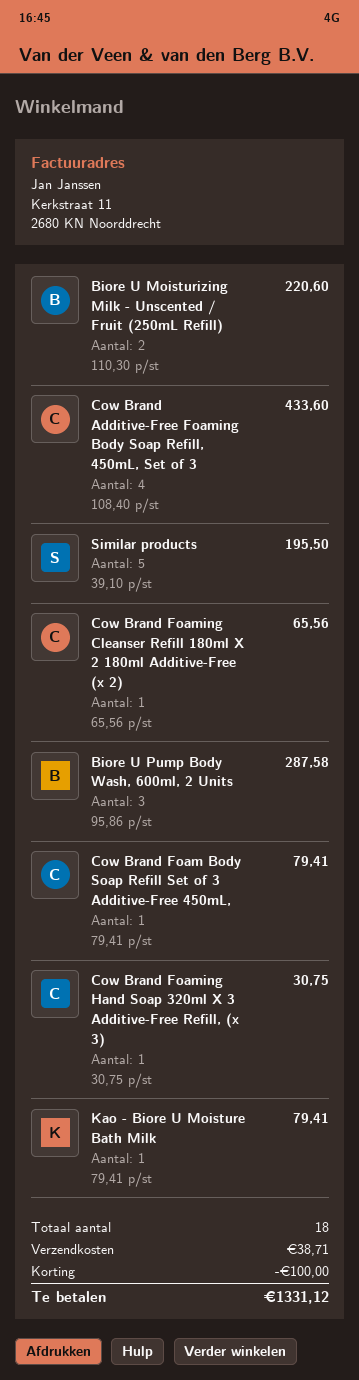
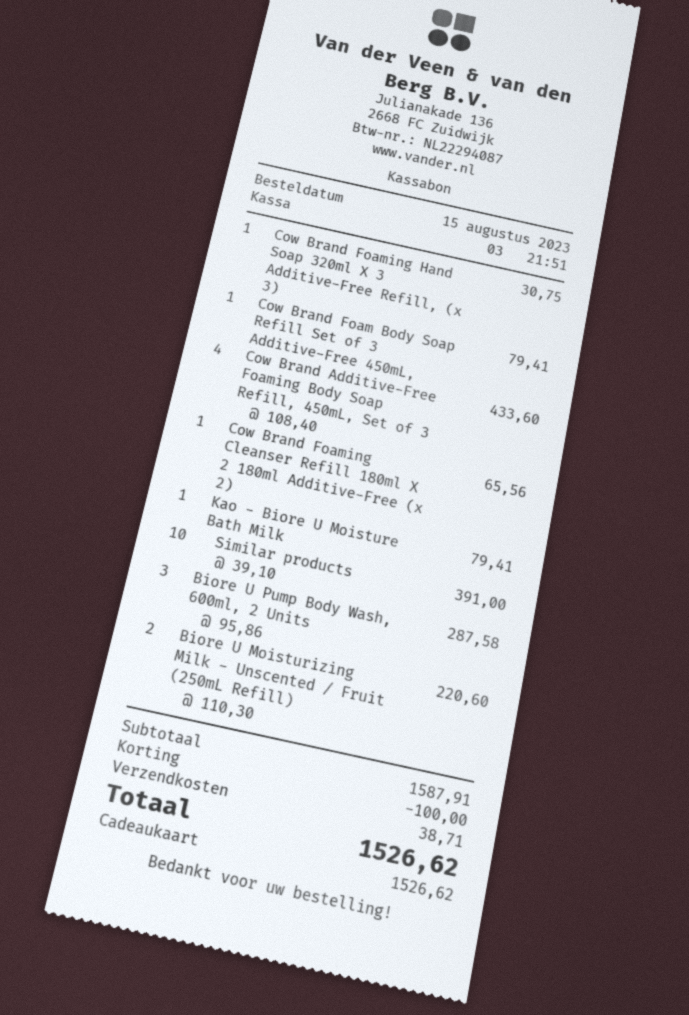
Similar products: 5 x 39.10 = 195.50 -> 10 x 39.10 = 391.00
total: 1331.12 -> 1526.62

